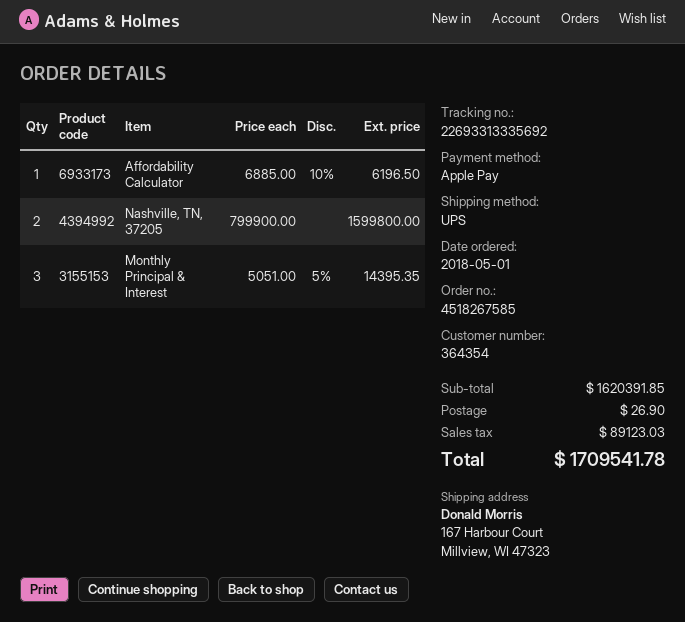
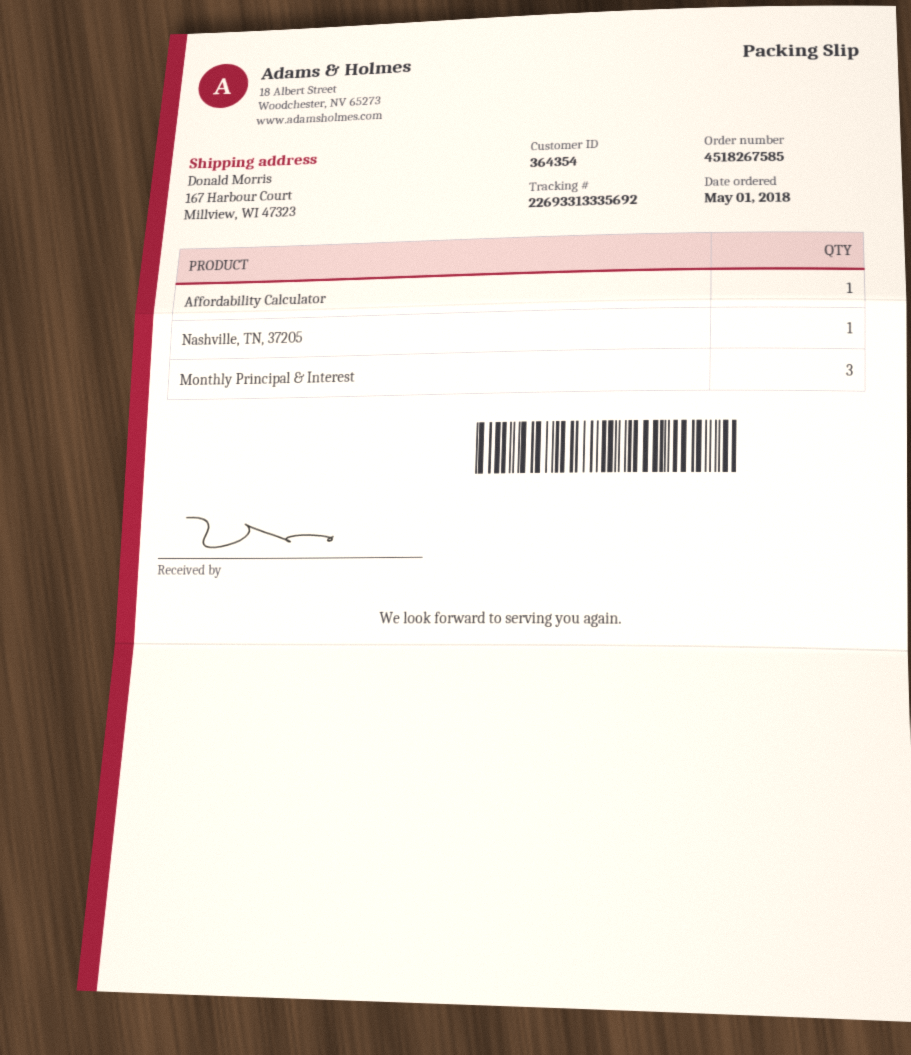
Nashville, TN, 37205: 2 -> 1

